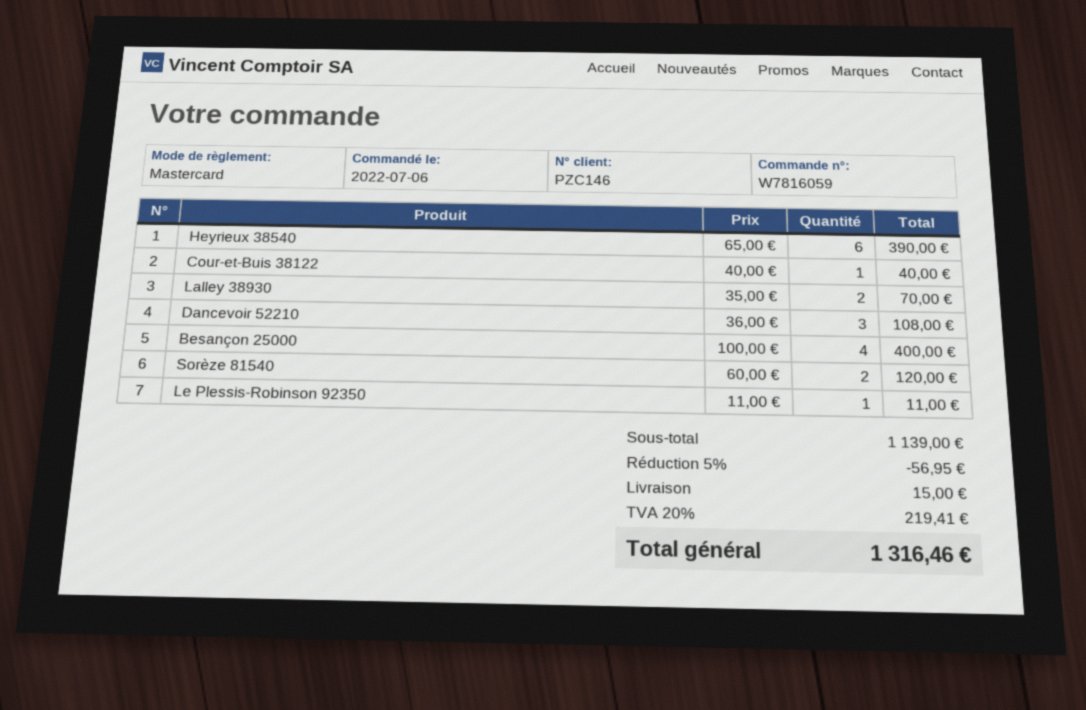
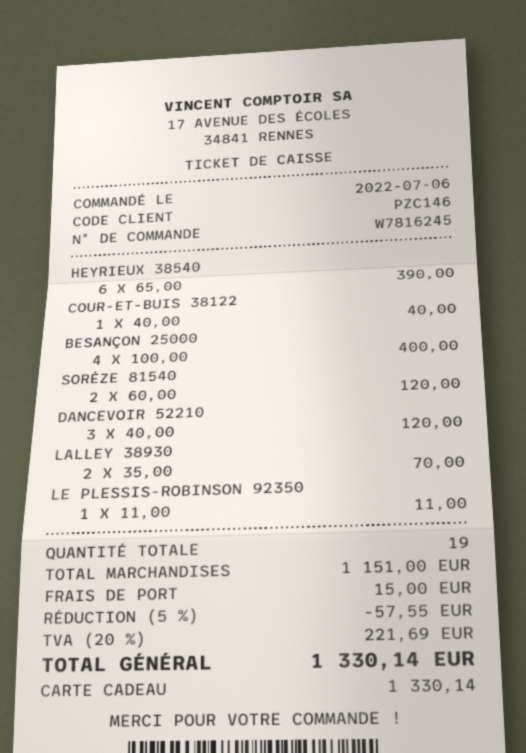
order number: W7816059 -> W7816245
payment method: Mastercard -> gift card
Dancevoir 52210: 3 x 36.00 = 108.00 -> 3 x 40.00 = 120.00
subtotal: 1139.00 -> 1151.00
discount: 5% = 56.95 -> 5% = 57.55
tax: 20% = 219.41 -> 20% = 221.69
total: 1316.46 -> 1330.14

